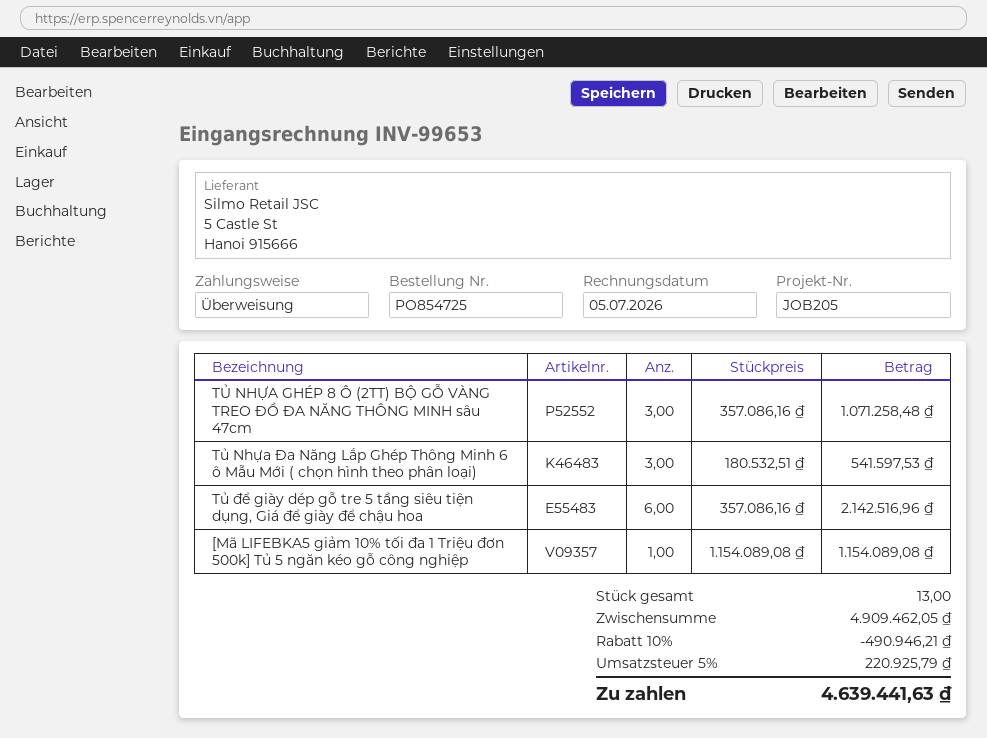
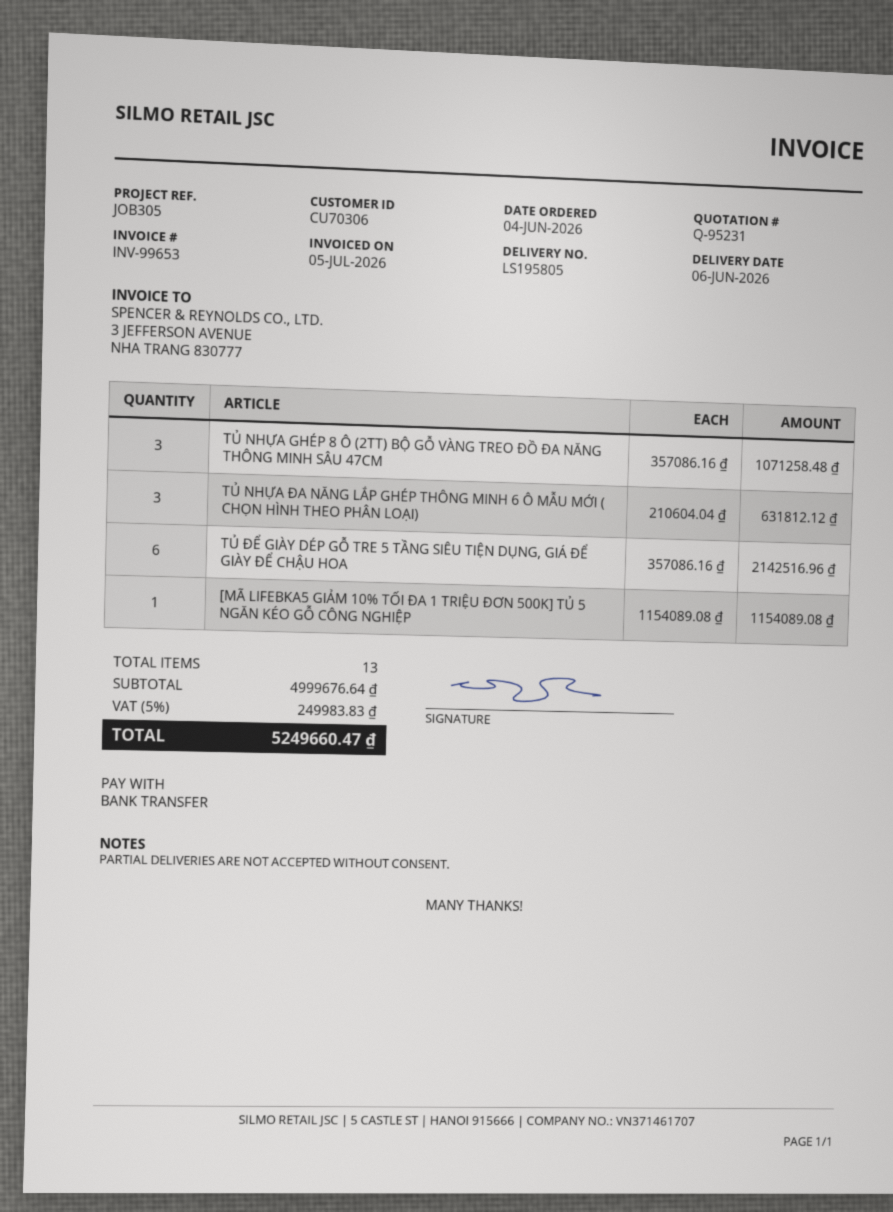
reference: JOB205 -> JOB305
Tủ Nhựa Đa Năng Lắp Ghép Thông Minh 6 ô Mẫu Mới ( chọn hình theo phân loại): 3 x 180532.51 = 541597.53 -> 3 x 210604.04 = 631812.12
subtotal: 4909462.05 -> 4999676.64
discount: 10% = 490946.21 -> none
tax: 5% = 220925.79 -> 5% = 249983.83
total: 4639441.63 -> 5249660.47

